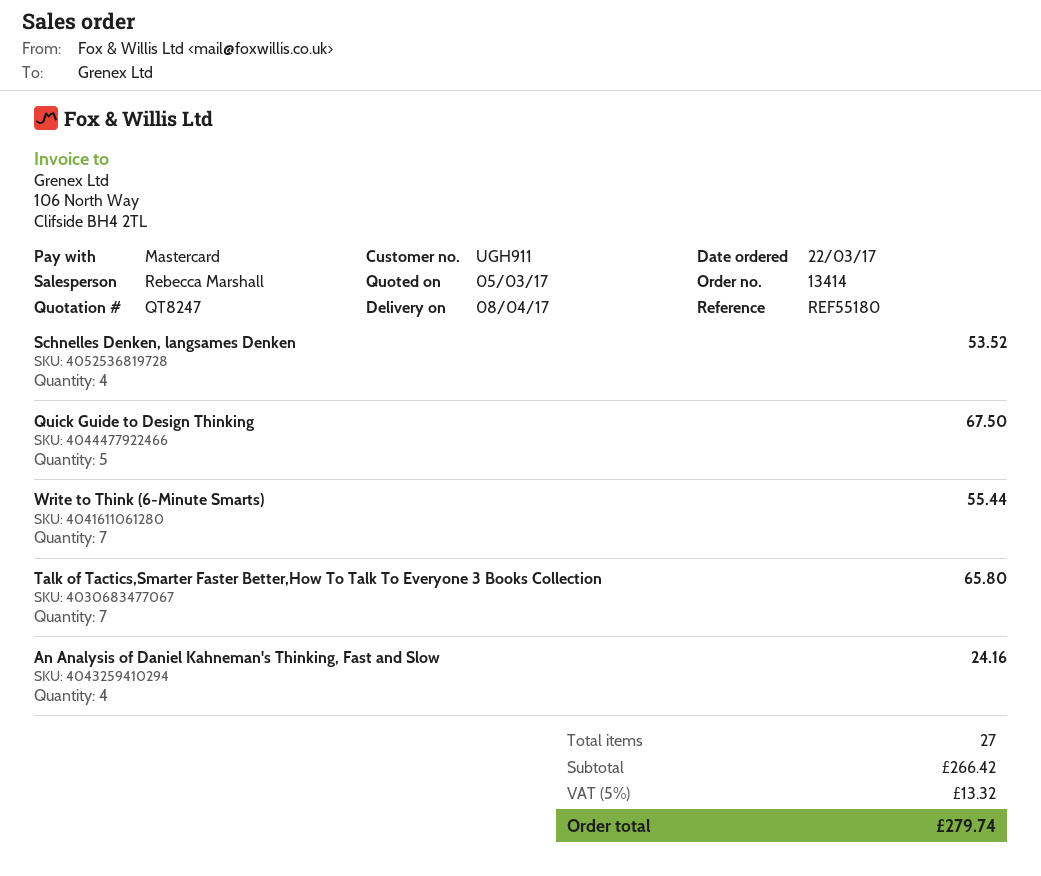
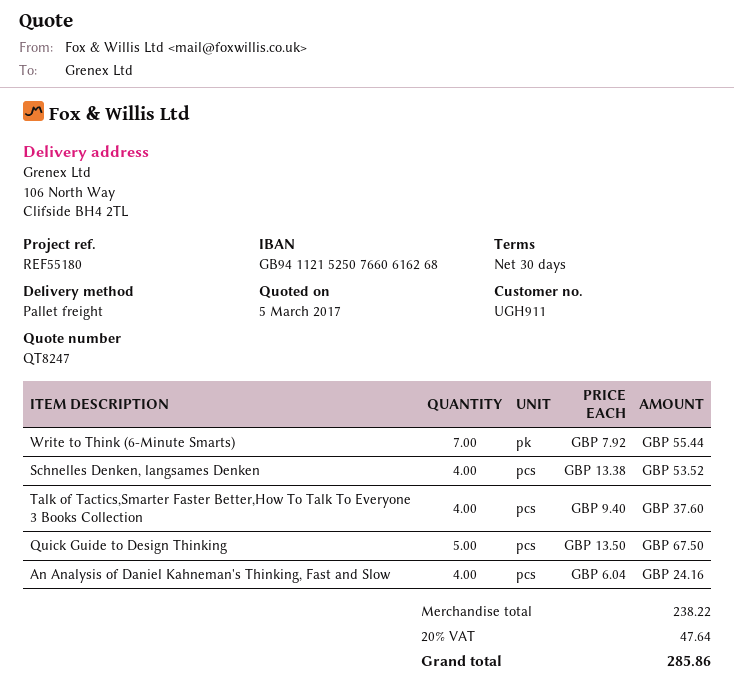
Talk of Tactics,Smarter Faster Better,How To Talk To Everyone 3 Books Collection: 7 for 65.80 -> 4 for 37.60
subtotal: 266.42 -> 238.22
tax: 5% = 13.32 -> 20% = 47.64
total: 279.74 -> 285.86

